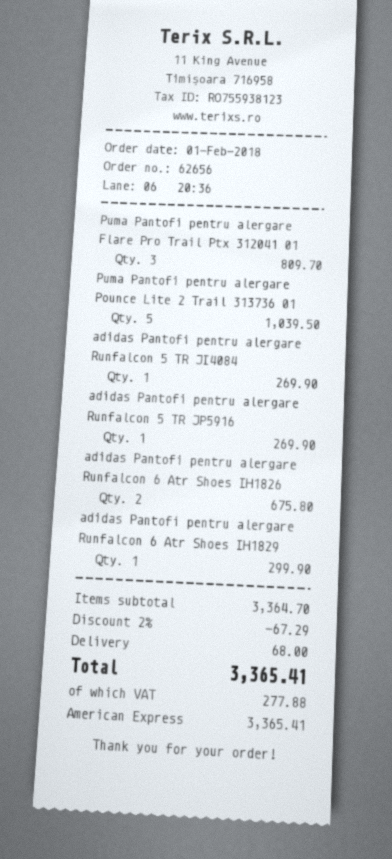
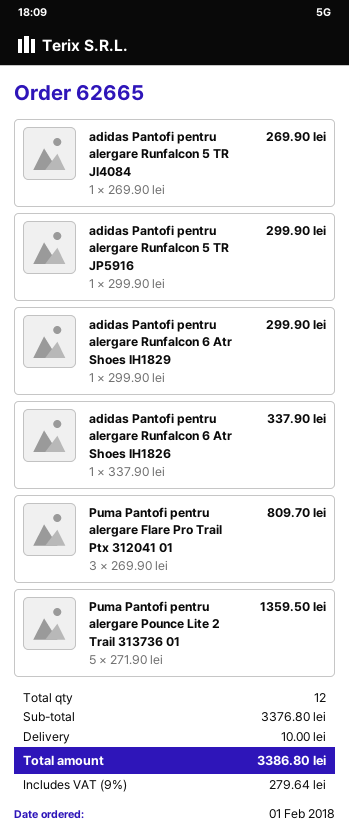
order number: 62656 -> 62665
Puma Pantofi pentru alergare Pounce Lite 2 Trail 313736 01: 5 for 1039.50 -> 5 for 1359.50
adidas Pantofi pentru alergare Runfalcon 5 TR JP5916: 1 for 269.90 -> 1 for 299.90
adidas Pantofi pentru alergare Runfalcon 6 Atr Shoes IH1826: 2 for 675.80 -> 1 for 337.90
subtotal: 3364.70 -> 3376.80
discount: 2% = 67.29 -> none
shipping: 68.00 -> 10.00
tax: 277.88 -> 279.64
total: 3365.41 -> 3386.80

